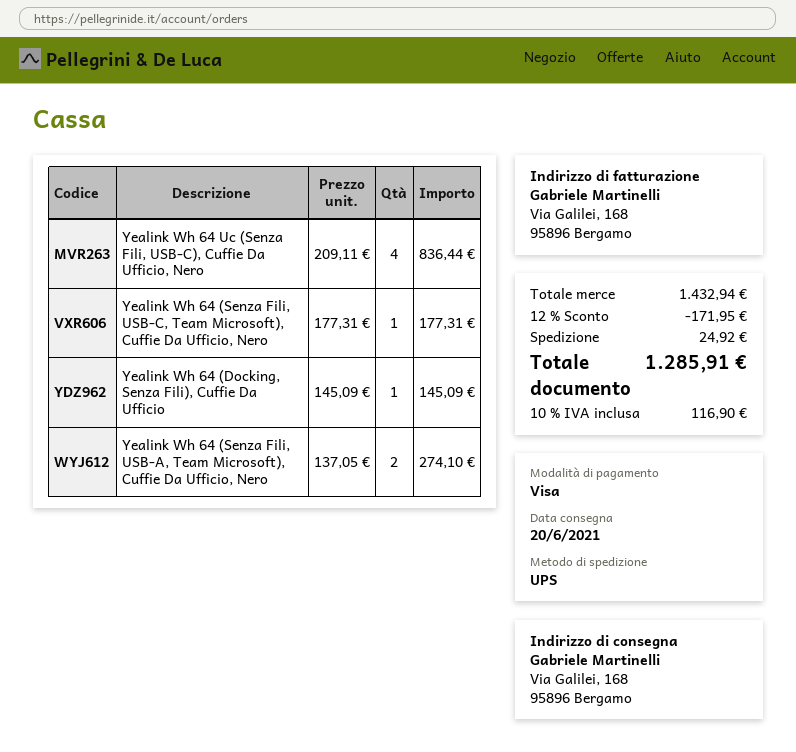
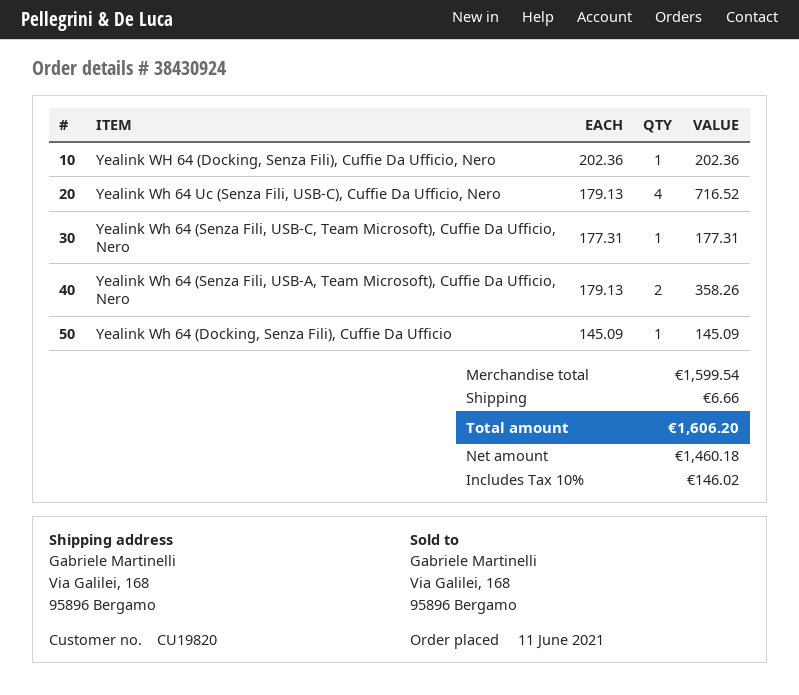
Yealink Wh 64 Uc (Senza Fili, USB-C), Cuffie Da Ufficio, Nero: 4 x 209.11 = 836.44 -> 4 x 179.13 = 716.52
Yealink Wh 64 (Senza Fili, USB-A, Team Microsoft), Cuffie Da Ufficio, Nero: 2 x 137.05 = 274.10 -> 2 x 179.13 = 358.26
Yealink WH 64 (Docking, Senza Fili), Cuffie Da Ufficio, Nero: none -> 1 x 202.36 = 202.36
subtotal: 1432.94 -> 1599.54
discount: 12% = 171.95 -> none
shipping: 24.92 -> 6.66
tax: 10% = 116.90 -> 10% = 146.02
total: 1285.91 -> 1606.20

